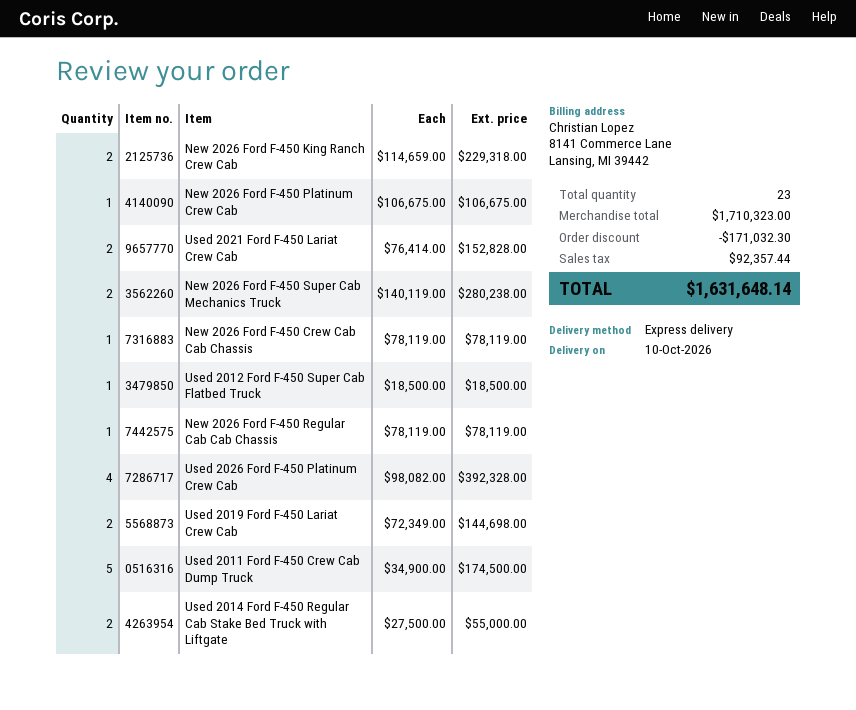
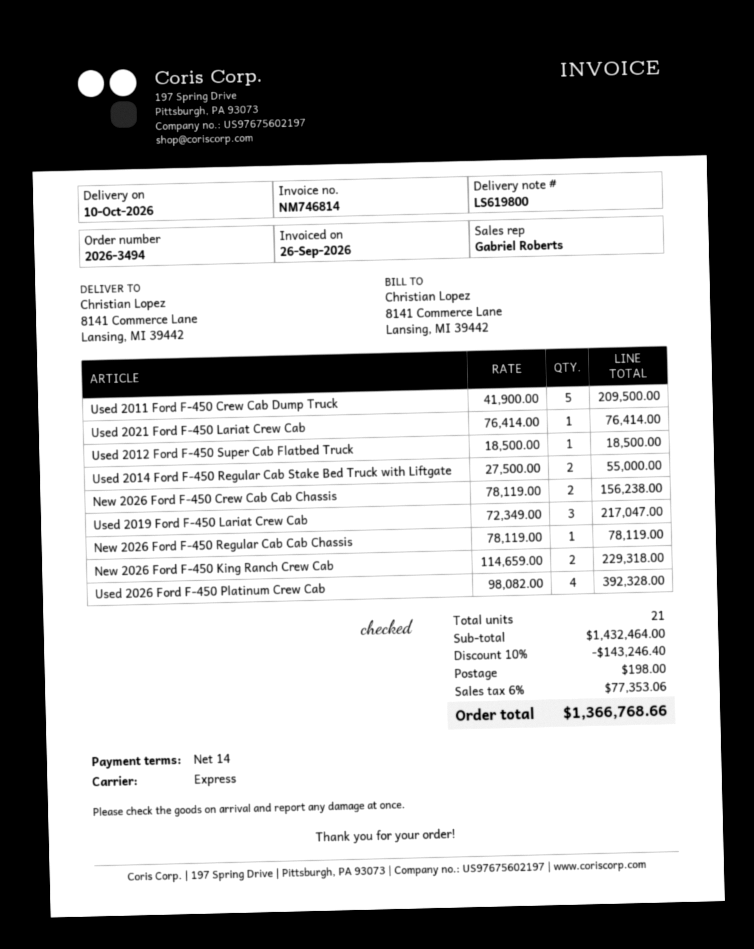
New 2026 Ford F-450 Platinum Crew Cab: 1 x 106675.00 = 106675.00 -> none
Used 2021 Ford F-450 Lariat Crew Cab: 2 x 76414.00 = 152828.00 -> 1 x 76414.00 = 76414.00
New 2026 Ford F-450 Super Cab Mechanics Truck: 2 x 140119.00 = 280238.00 -> none
New 2026 Ford F-450 Crew Cab Cab Chassis: 1 x 78119.00 = 78119.00 -> 2 x 78119.00 = 156238.00
Used 2019 Ford F-450 Lariat Crew Cab: 2 x 72349.00 = 144698.00 -> 3 x 72349.00 = 217047.00
Used 2011 Ford F-450 Crew Cab Dump Truck: 5 x 34900.00 = 174500.00 -> 5 x 41900.00 = 209500.00
total quantity: 23 -> 21
subtotal: 1710323.00 -> 1432464.00
discount: 171032.30 -> 143246.40
shipping: none -> 198.00
tax: 92357.44 -> 77353.06
total: 1631648.14 -> 1366768.66

